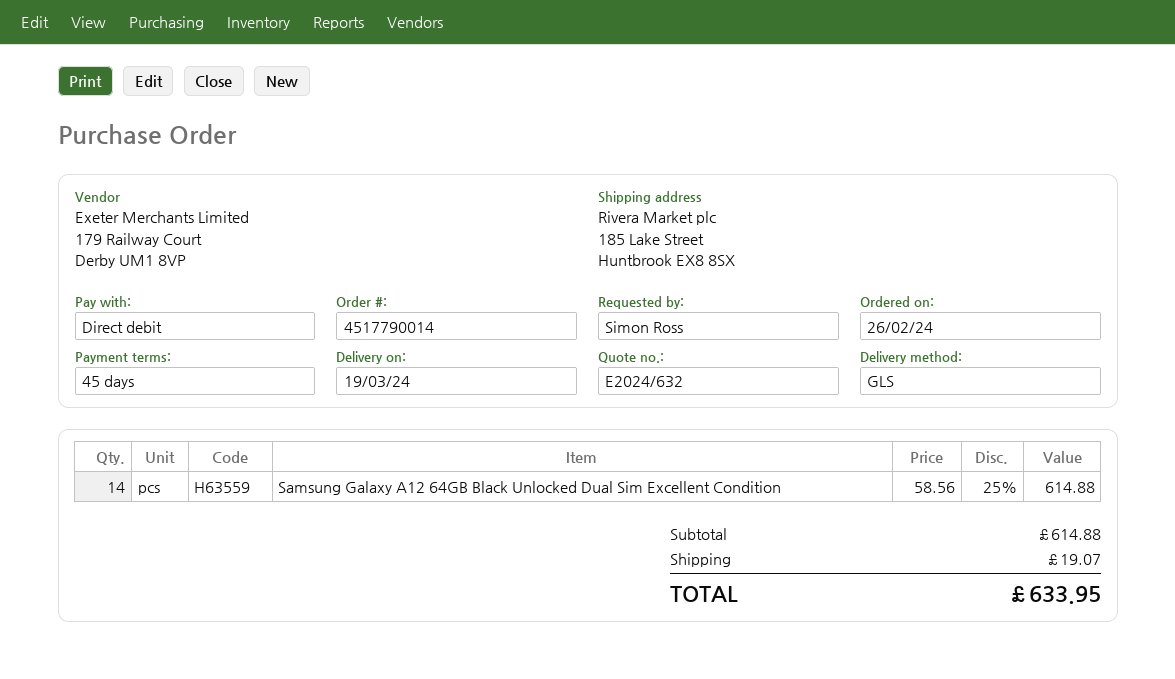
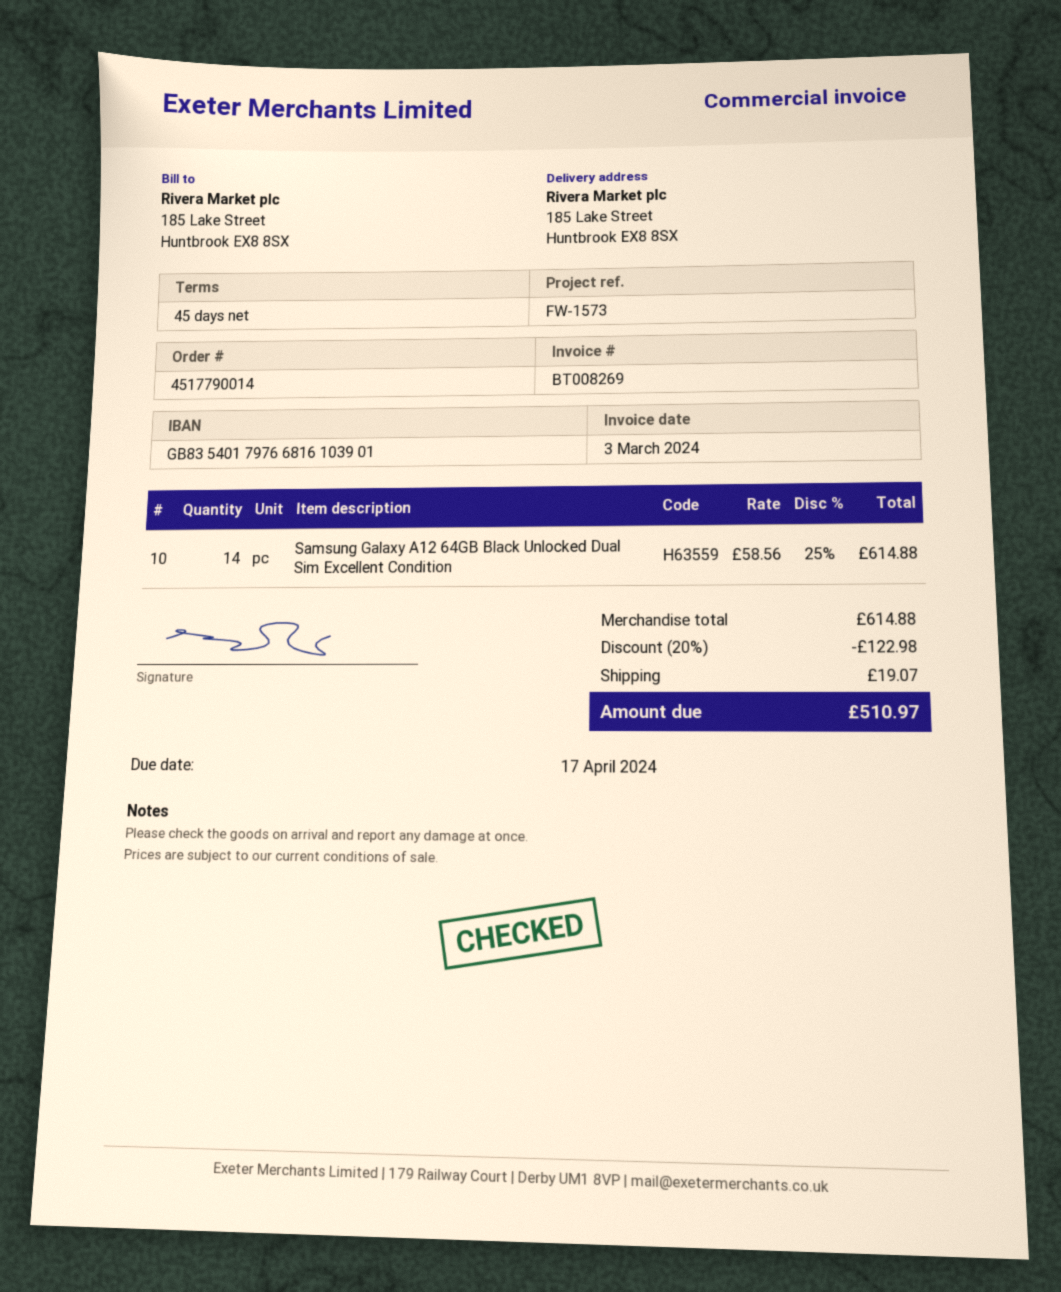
discount: none -> 20% = 122.98
total: 633.95 -> 510.97

